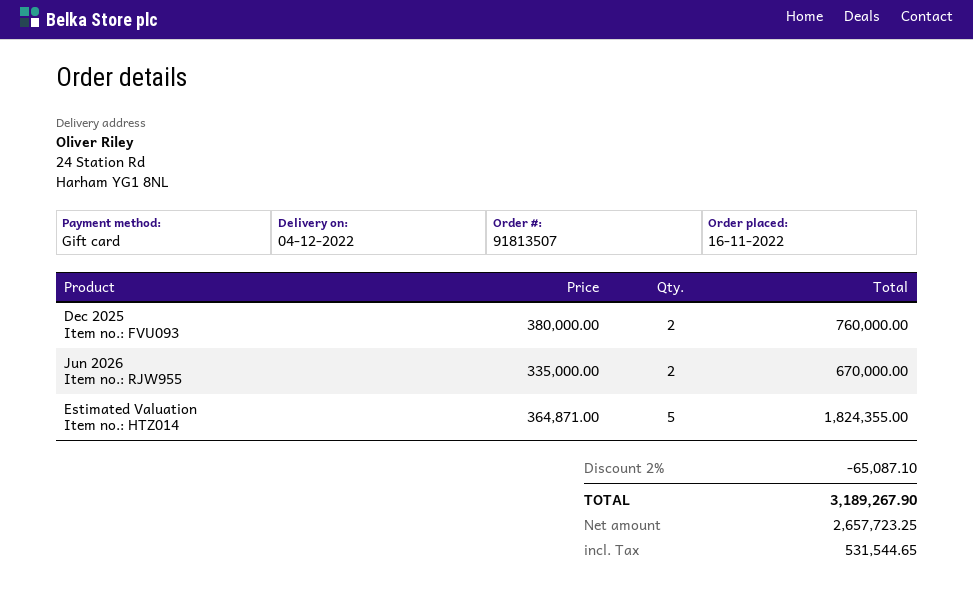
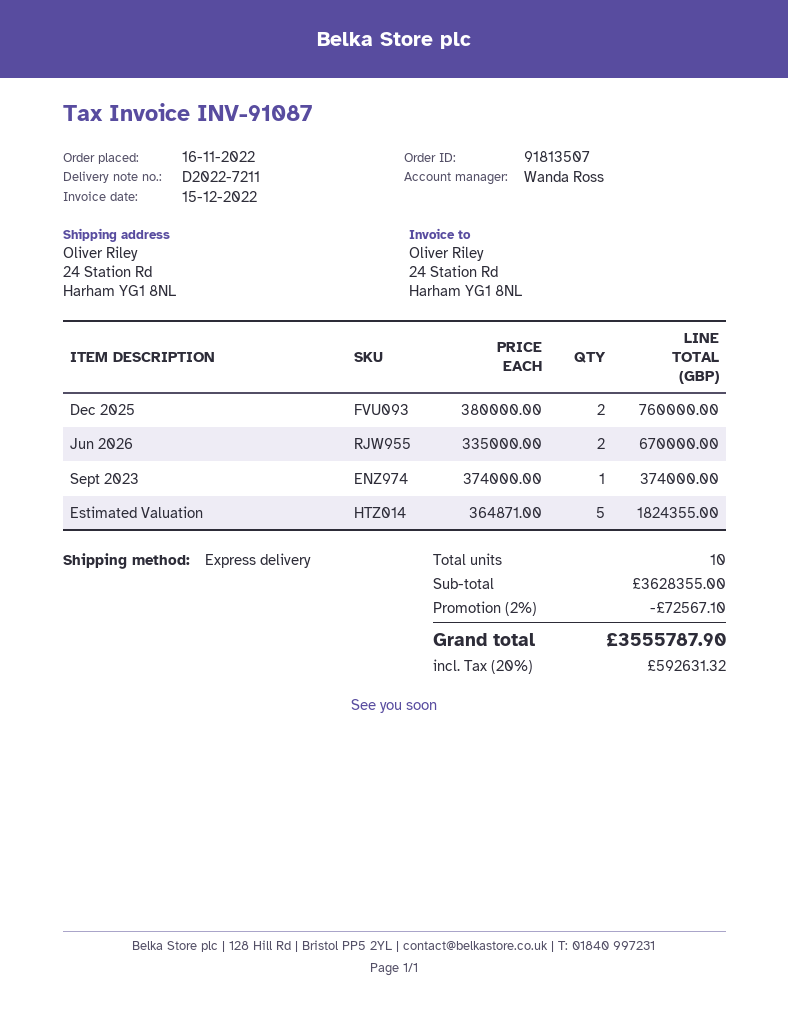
Sept 2023: none -> 1 x 374000.00 = 374000.00
discount: 2% = 65087.10 -> 2% = 72567.10
tax: 531544.65 -> 592631.32
total: 3189267.90 -> 3555787.90

